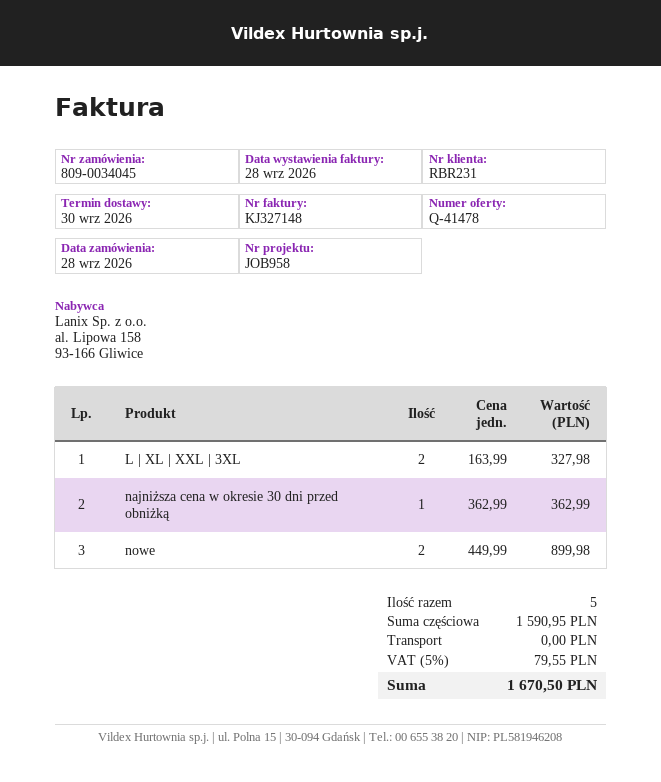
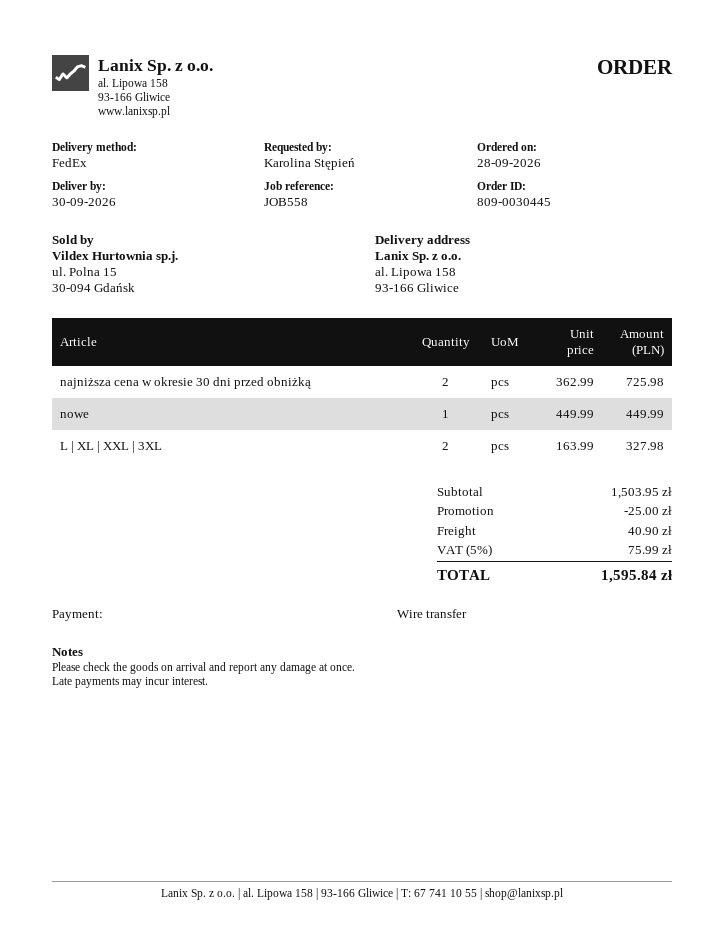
order number: 809-0034045 -> 809-0030445
reference: JOB958 -> JOB558
najniższa cena w okresie 30 dni przed obniżką: 1 x 362.99 = 362.99 -> 2 x 362.99 = 725.98
nowe: 2 x 449.99 = 899.98 -> 1 x 449.99 = 449.99
subtotal: 1590.95 -> 1503.95
discount: none -> 25.00
shipping: 0.00 -> 40.90
tax: 5% = 79.55 -> 5% = 75.99
total: 1670.50 -> 1595.84

